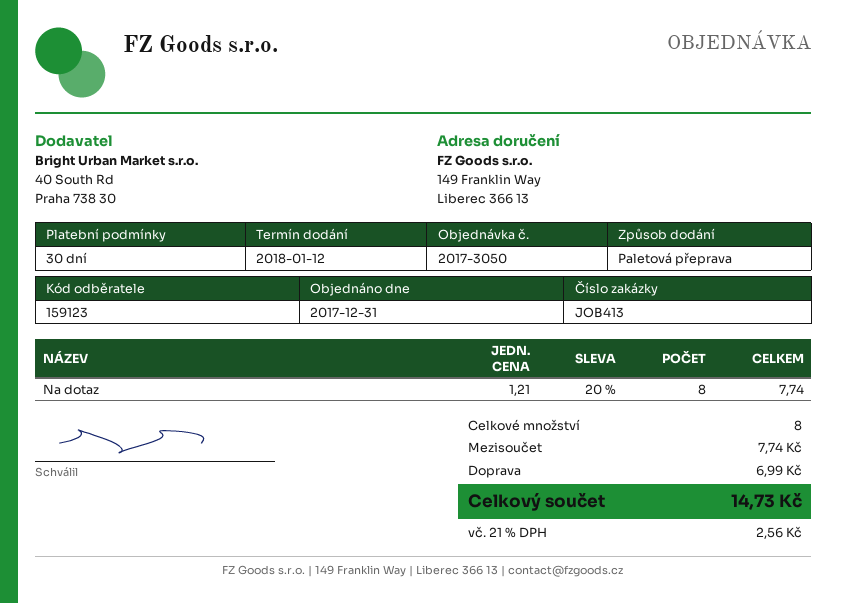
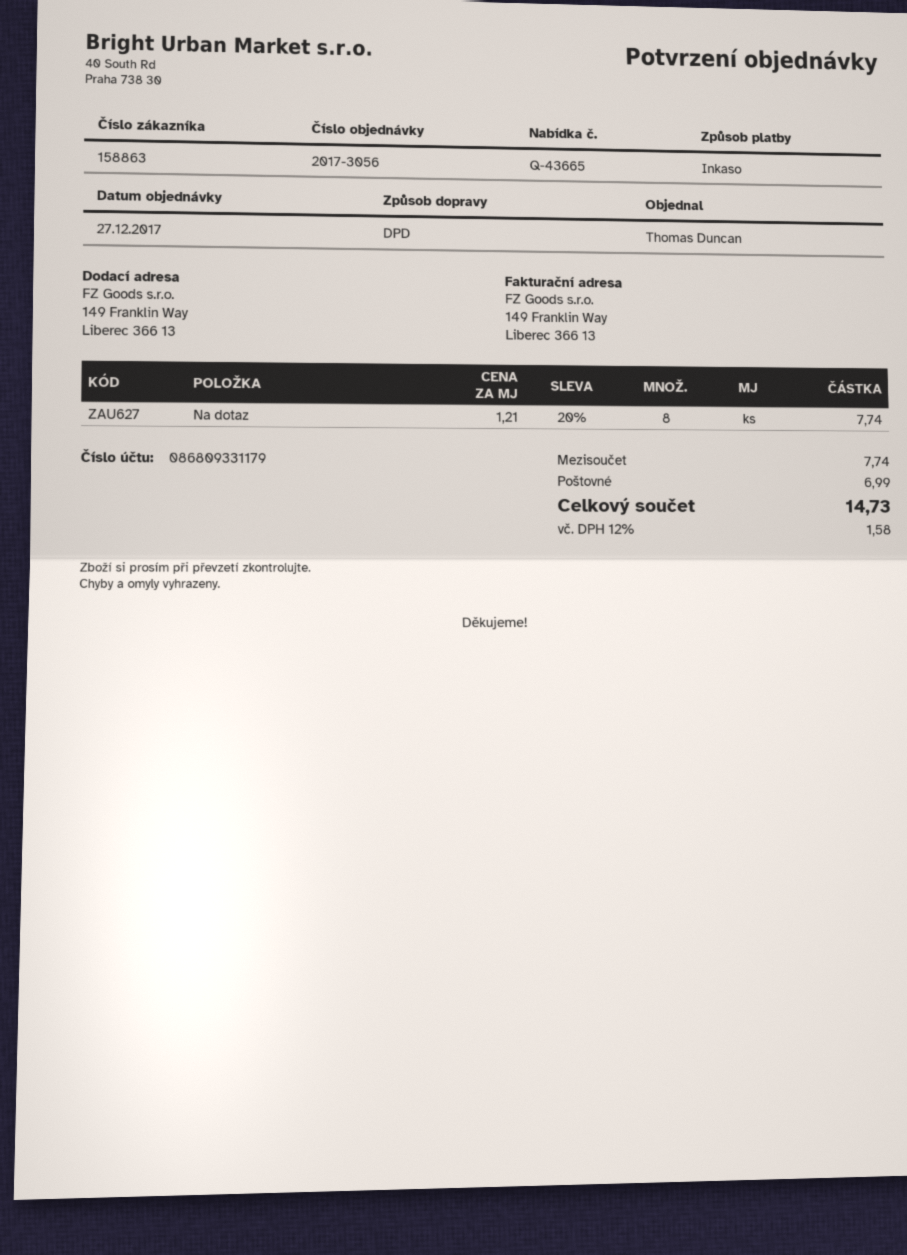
order number: 2017-3050 -> 2017-3056
order date: 2017-12-31 -> 2017-12-27
customer number: 159123 -> 158863
shipping method: pallet freight -> DPD
tax: 21% = 2.56 -> 12% = 1.58

